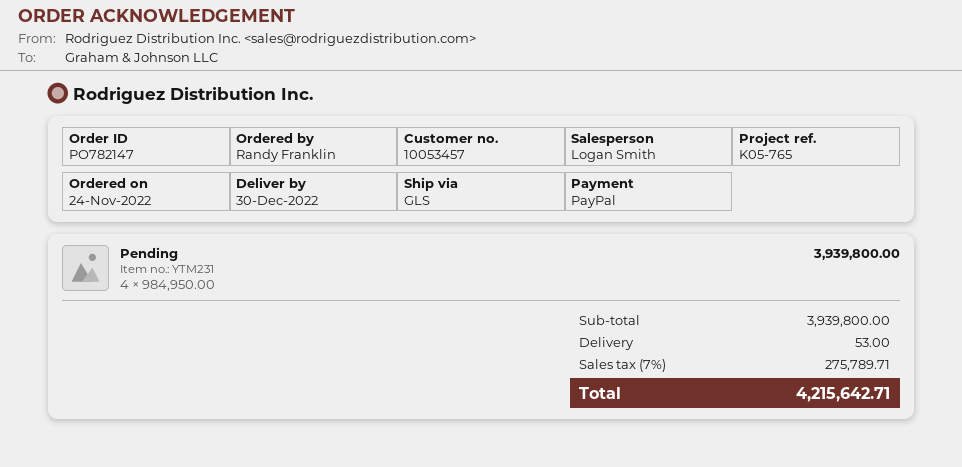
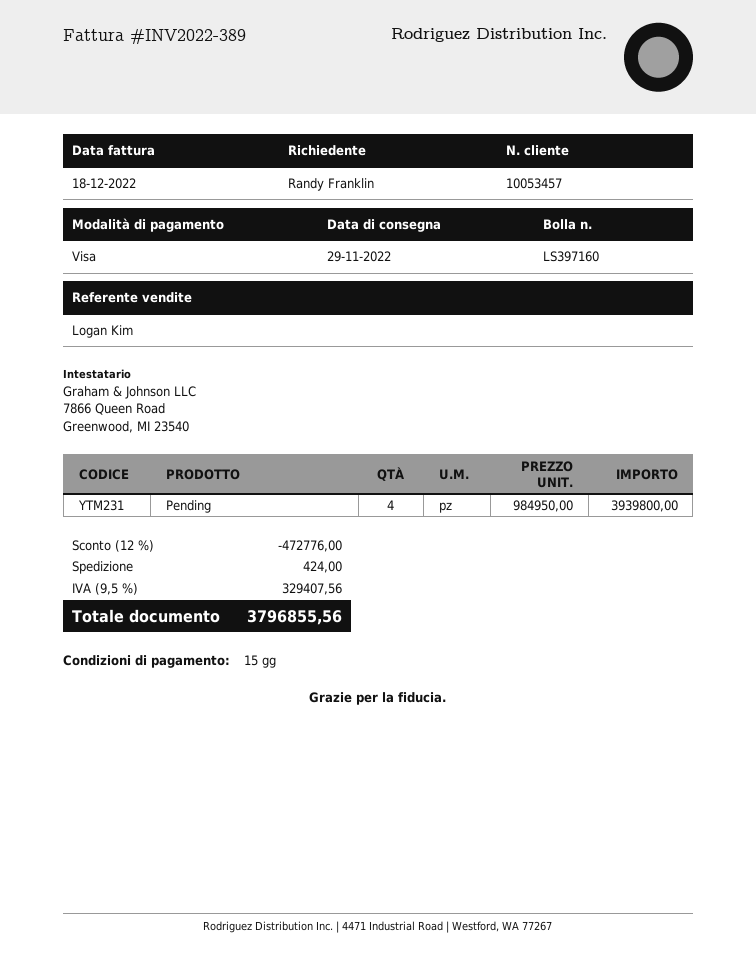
delivery date: 2022-12-30 -> 2022-11-29
sales rep: Logan Smith -> Logan Kim
payment method: PayPal -> Visa
discount: none -> 12% = 472776.00
shipping: 53.00 -> 424.00
tax: 7% = 275789.71 -> 9.5% = 329407.56
total: 4215642.71 -> 3796855.56

